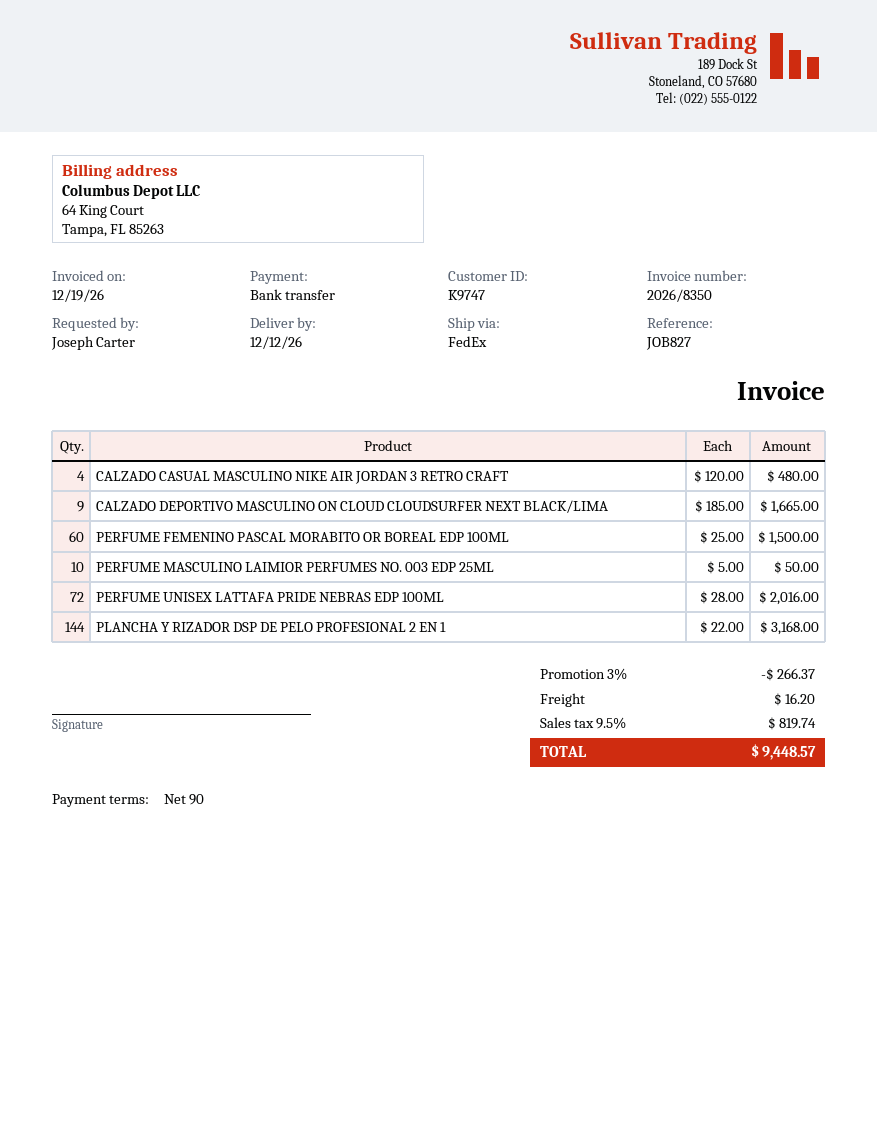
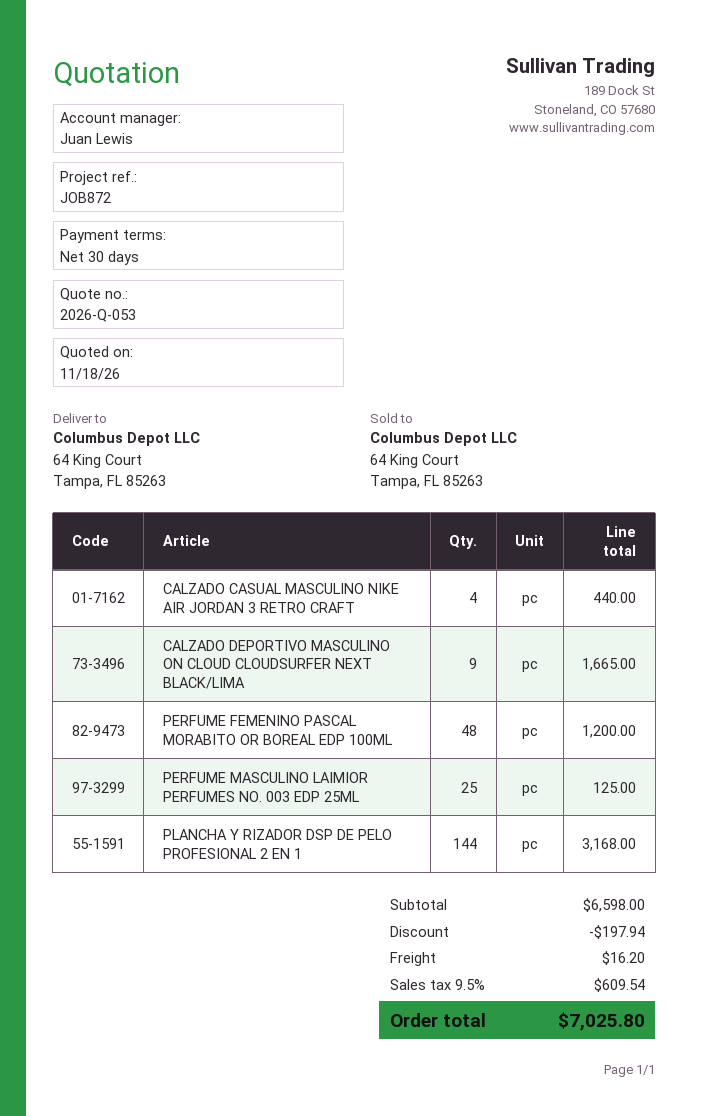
payment terms: 90 days -> 30 days
reference: JOB827 -> JOB872
CALZADO CASUAL MASCULINO NIKE AIR JORDAN 3 RETRO CRAFT: 4 for 480.00 -> 4 for 440.00
PERFUME FEMENINO PASCAL MORABITO OR BOREAL EDP 100ML: 60 for 1500.00 -> 48 for 1200.00
PERFUME MASCULINO LAIMIOR PERFUMES NO. 003 EDP 25ML: 10 for 50.00 -> 25 for 125.00
PERFUME UNISEX LATTAFA PRIDE NEBRAS EDP 100ML: 72 for 2016.00 -> none
discount: 266.37 -> 197.94
tax: 9.5% = 819.74 -> 9.5% = 609.54
total: 9448.57 -> 7025.80

